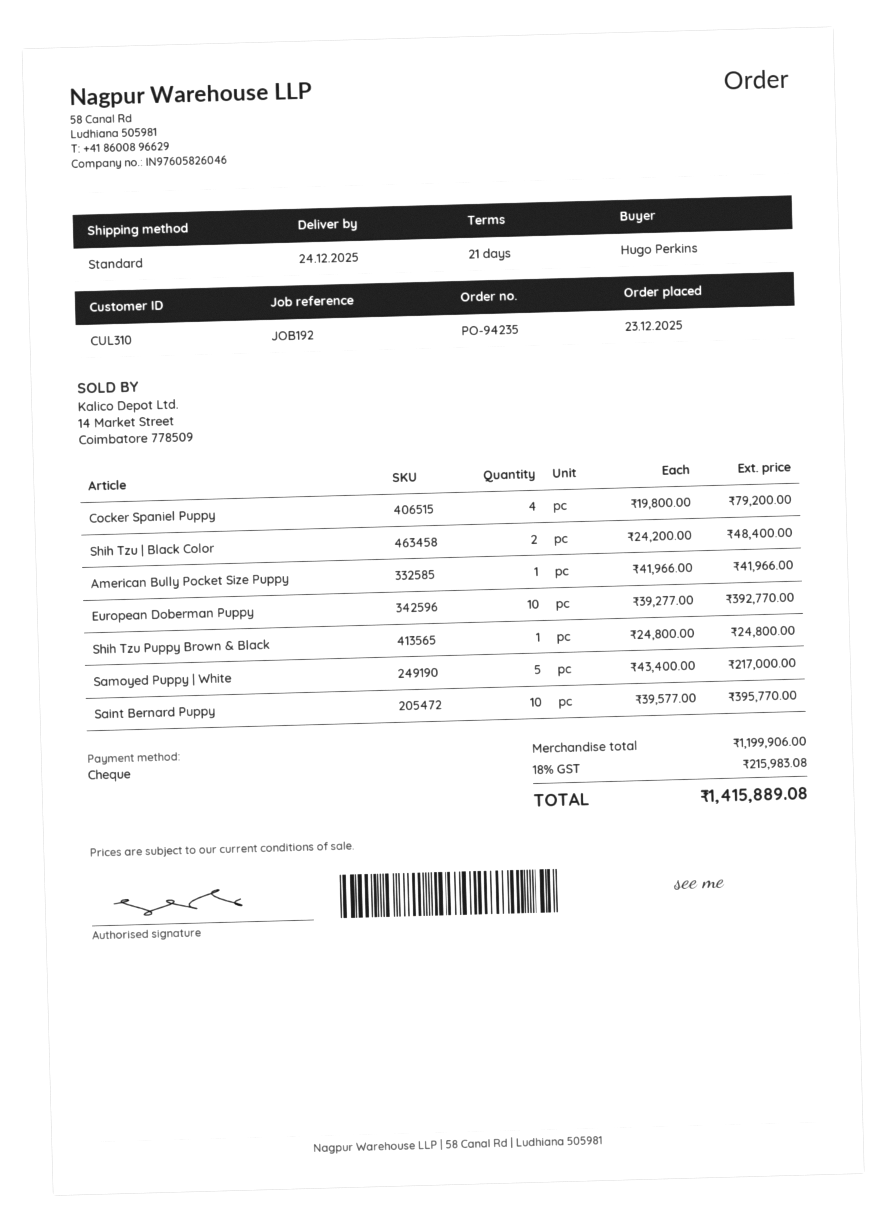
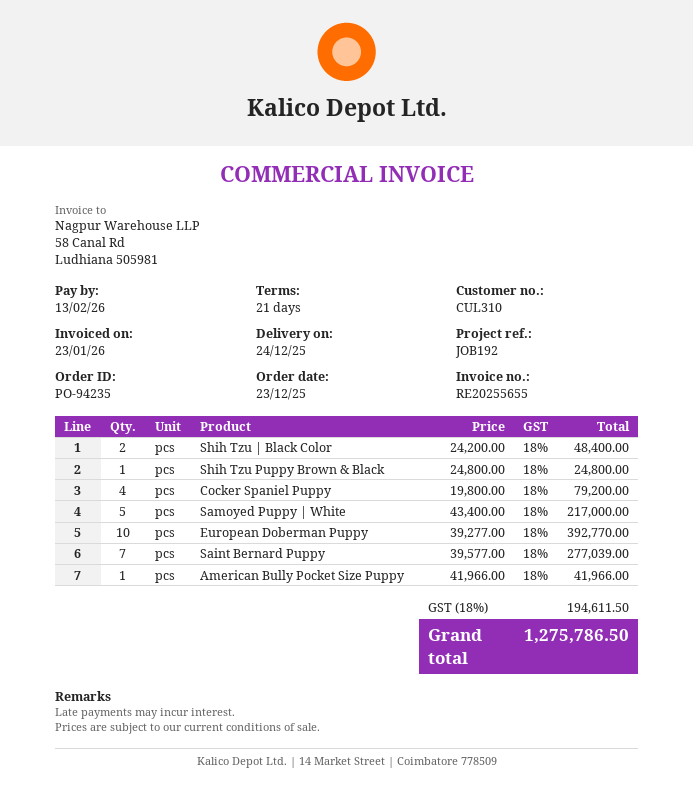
Saint Bernard Puppy: 10 x 39577.00 = 395770.00 -> 7 x 39577.00 = 277039.00
tax: 18% = 215983.08 -> 18% = 194611.50
total: 1415889.08 -> 1275786.50

